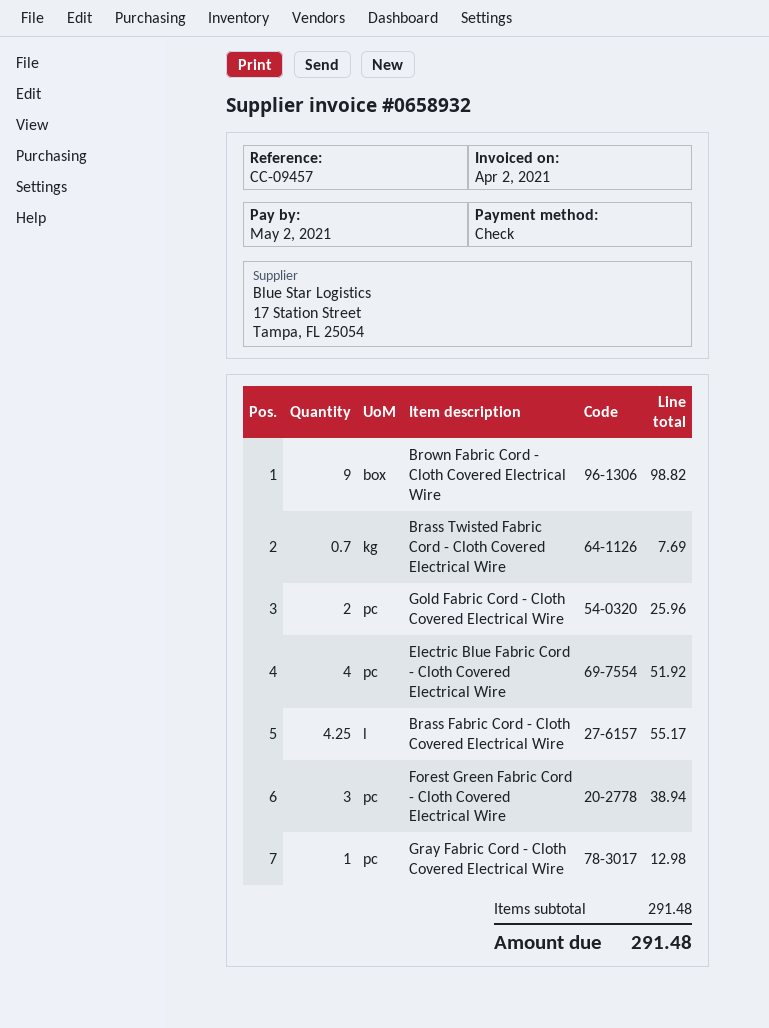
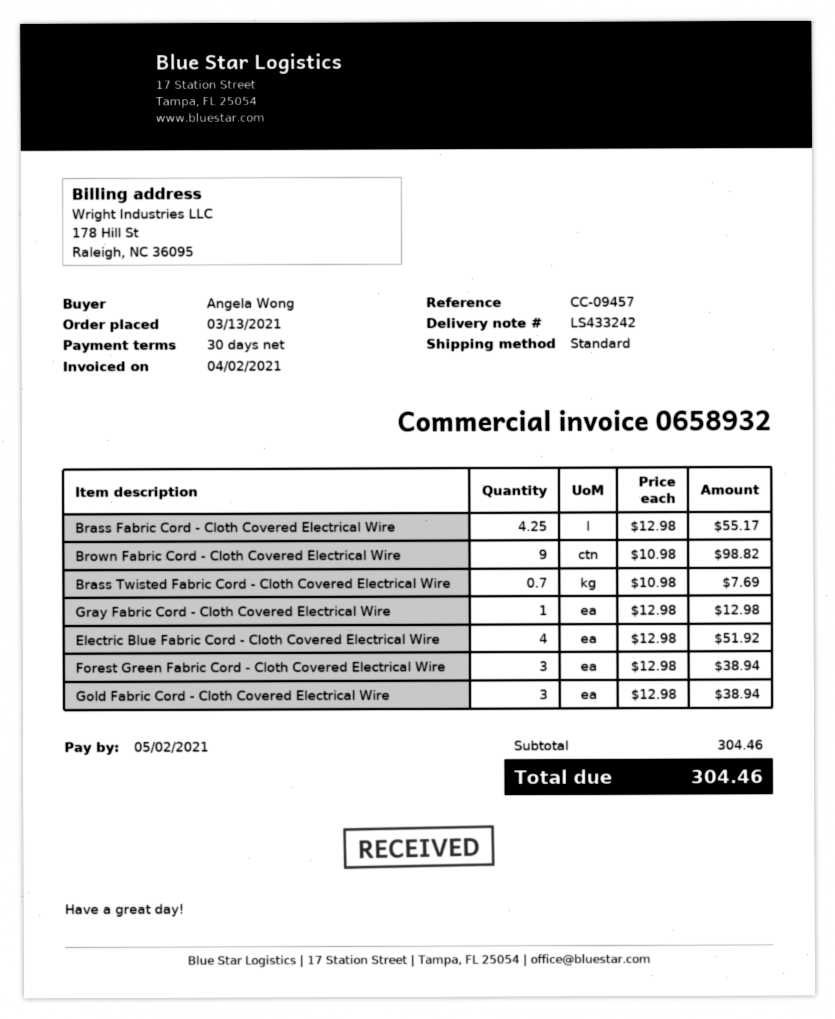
Gold Fabric Cord - Cloth Covered Electrical Wire: 2 for 25.96 -> 3 for 38.94
subtotal: 291.48 -> 304.46
total: 291.48 -> 304.46

